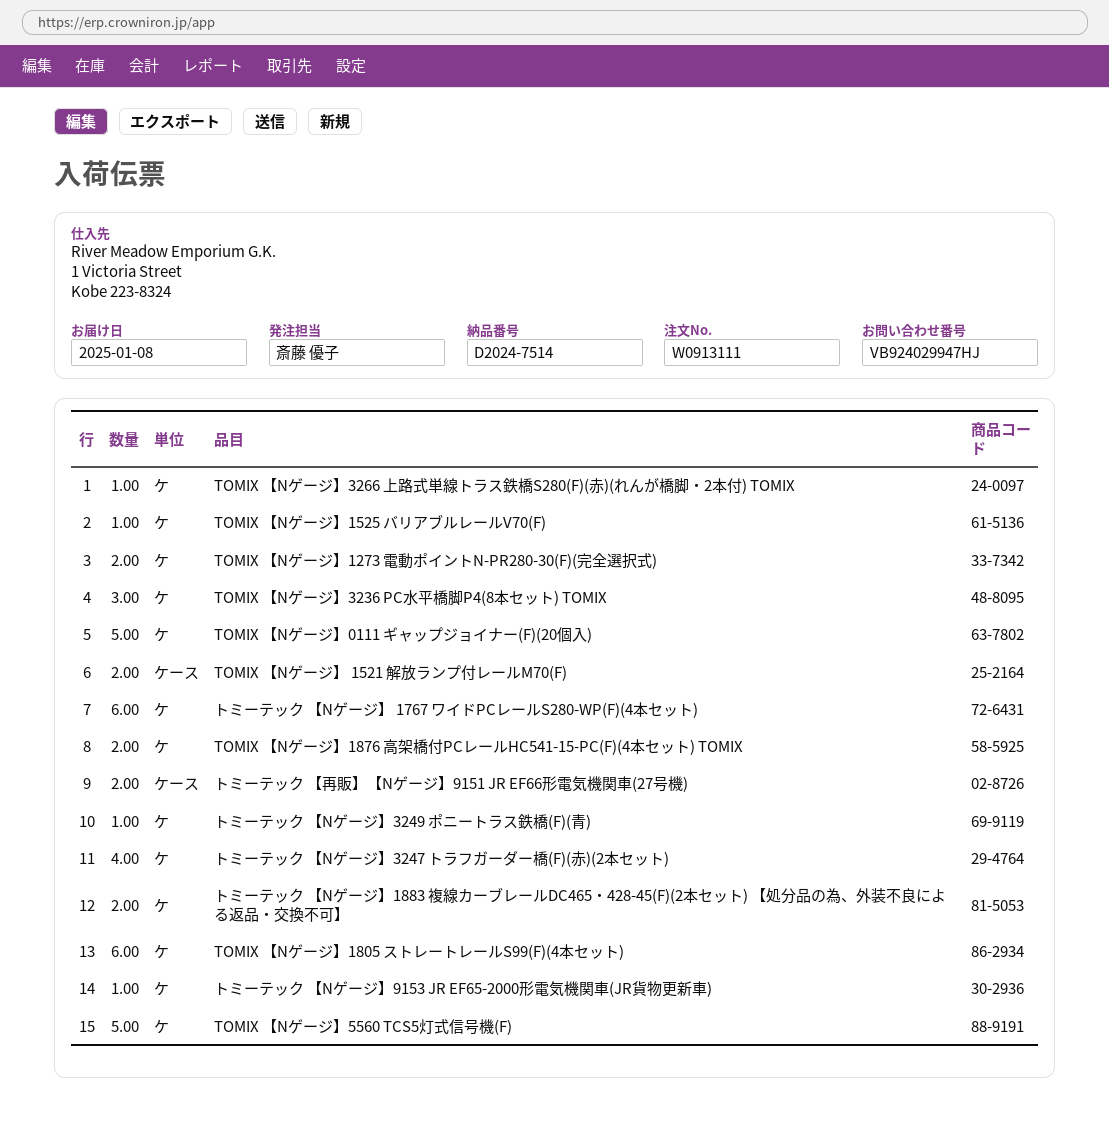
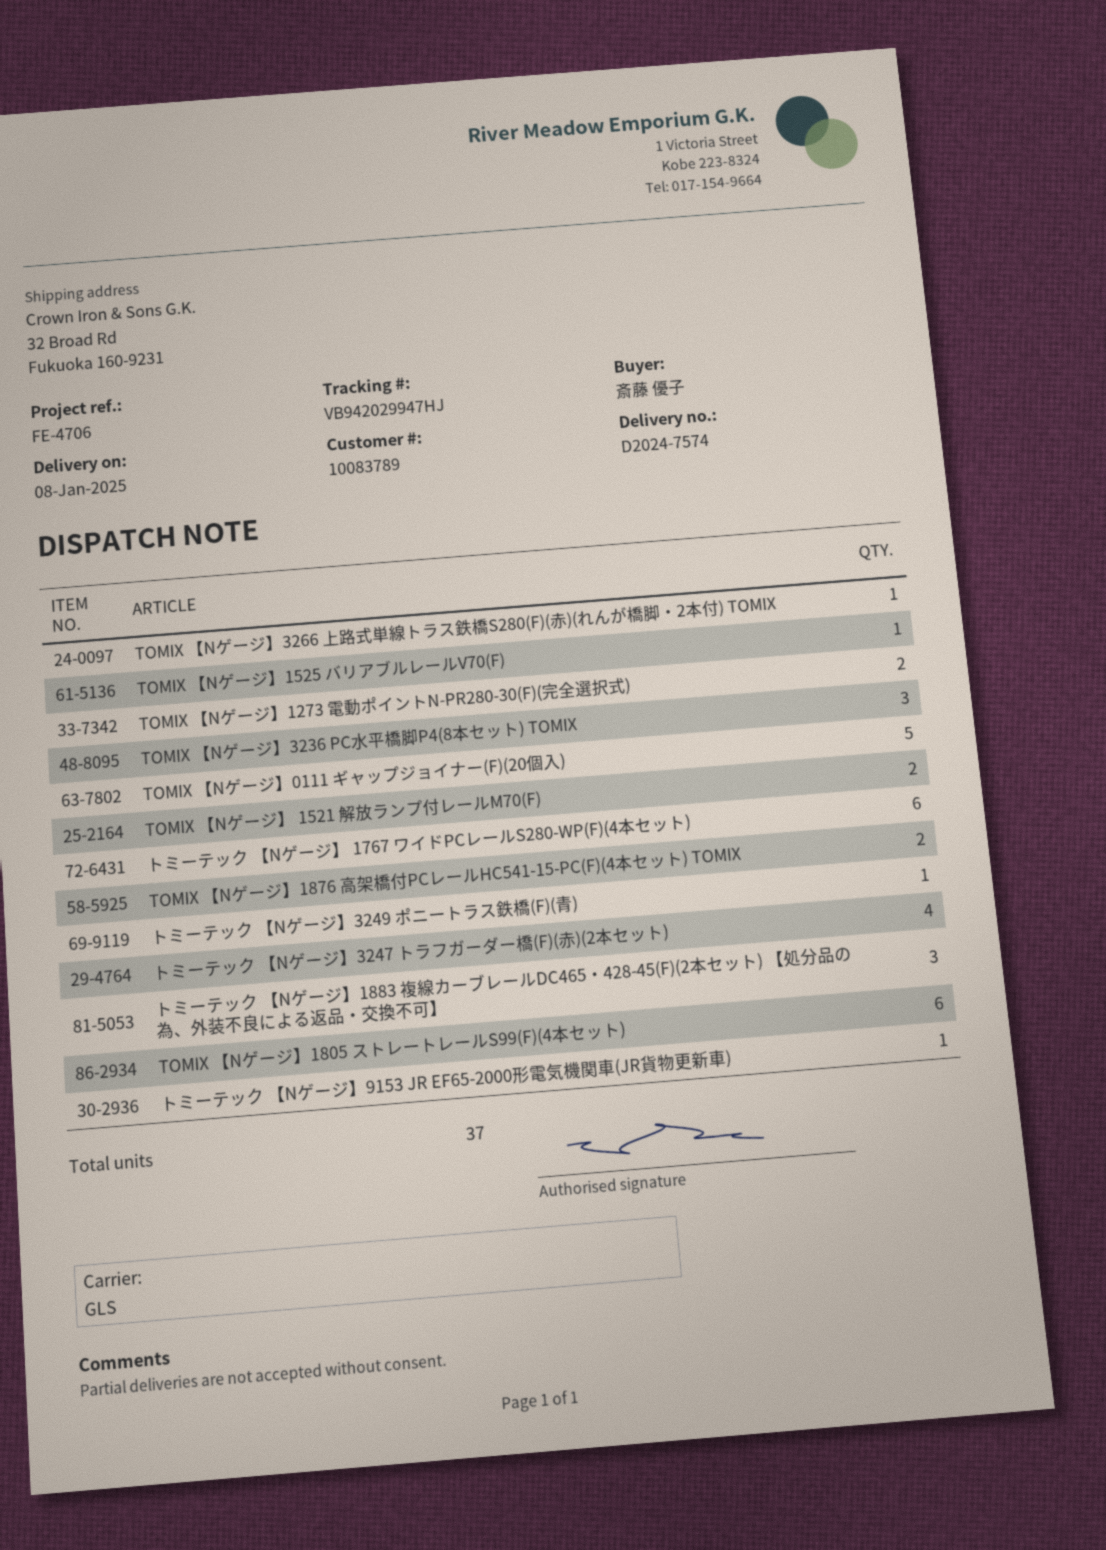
delivery note number: D2024-7514 -> D2024-7574
tracking number: VB924029947HJ -> VB942029947HJ
トミーテック 【再販】【Nゲージ】9151 JR EF66形電気機関車(27号機): 2 -> none
トミーテック 【Nゲージ】1883 複線カーブレールDC465・428-45(F)(2本セット) 【処分品の為、外装不良による返品・交換不可】: 2 -> 3
TOMIX 【Nゲージ】5560 TCS5灯式信号機(F): 5 -> none

